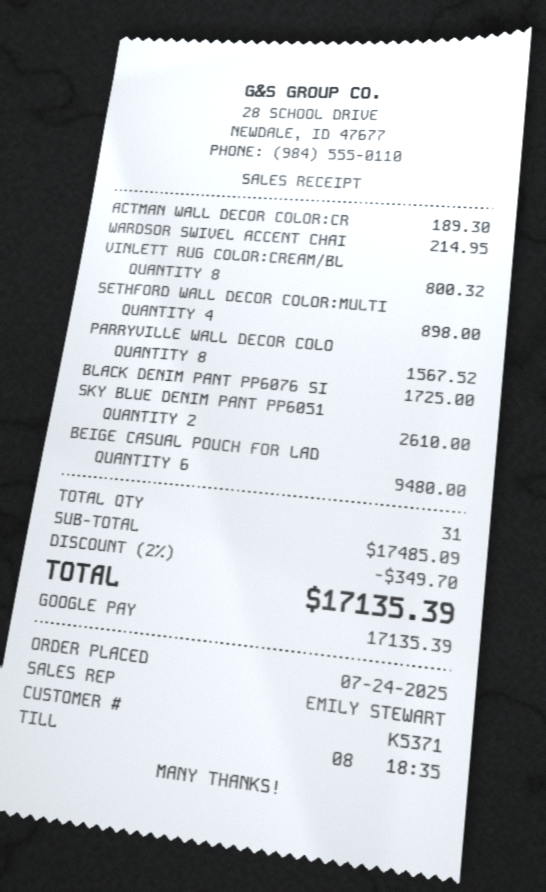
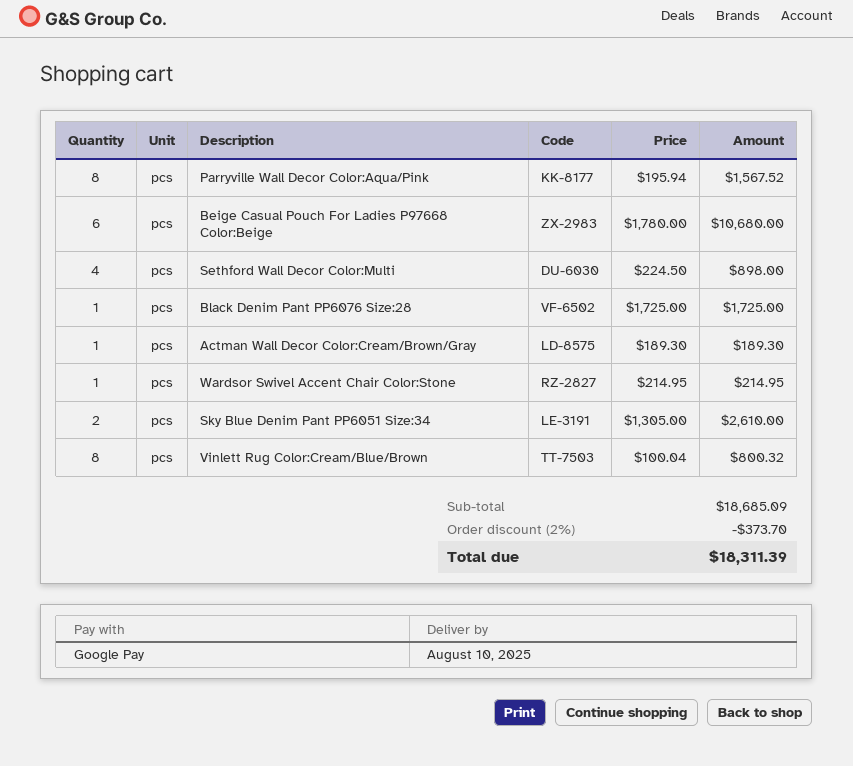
BEIGE CASUAL POUCH FOR LAD: 6 for 9480.00 -> 6 for 10680.00
subtotal: 17485.09 -> 18685.09
discount: 2% = 349.70 -> 2% = 373.70
total: 17135.39 -> 18311.39

